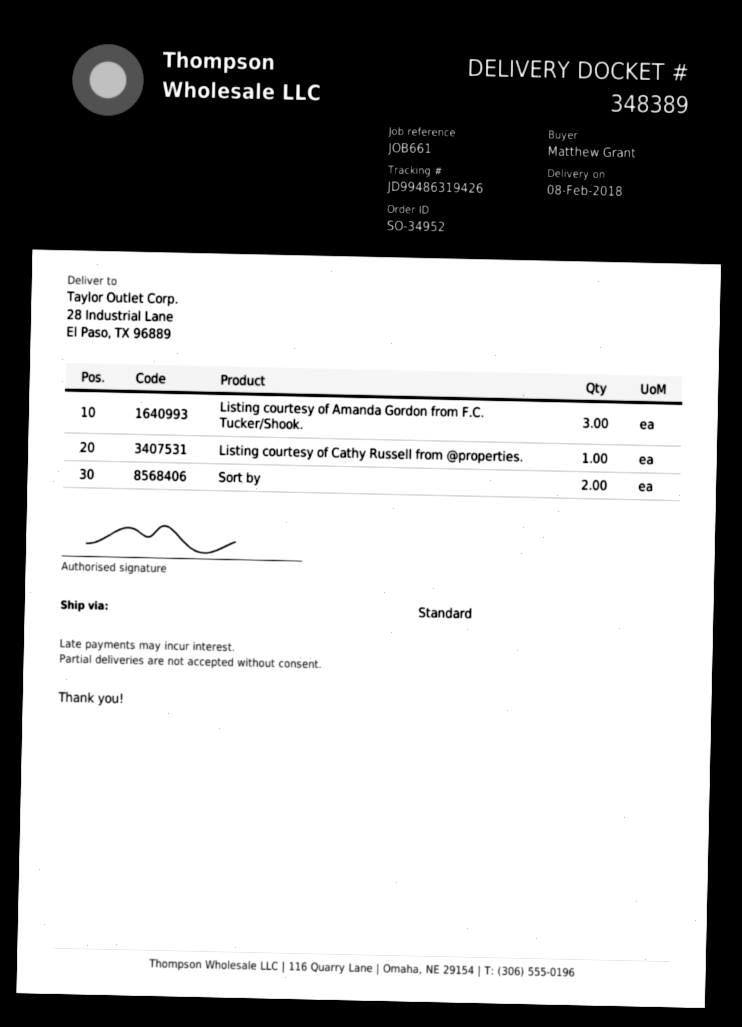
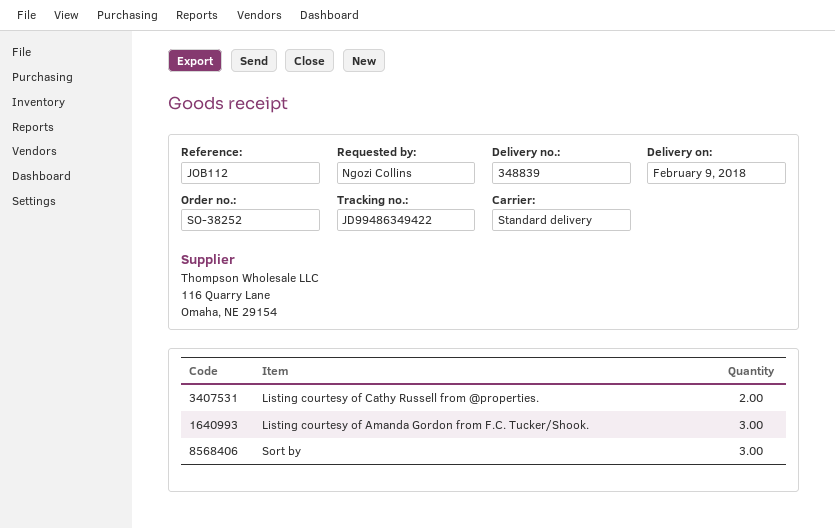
order number: SO-34952 -> SO-38252
delivery note number: 348389 -> 348839
delivery date: 2018-02-08 -> 2018-02-09
reference: JOB661 -> JOB112
ordered by: Matthew Grant -> Ngozi Collins
tracking number: JD99486319426 -> JD99486349422
Listing courtesy of Cathy Russell from @properties.: 1 -> 2
Sort by: 2 -> 3

